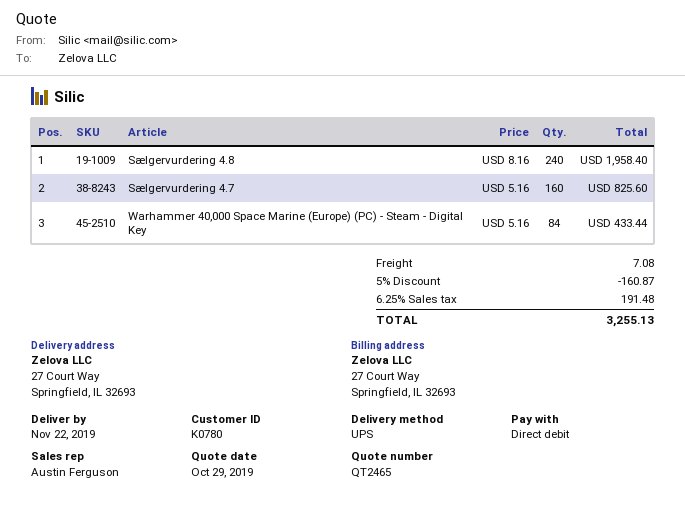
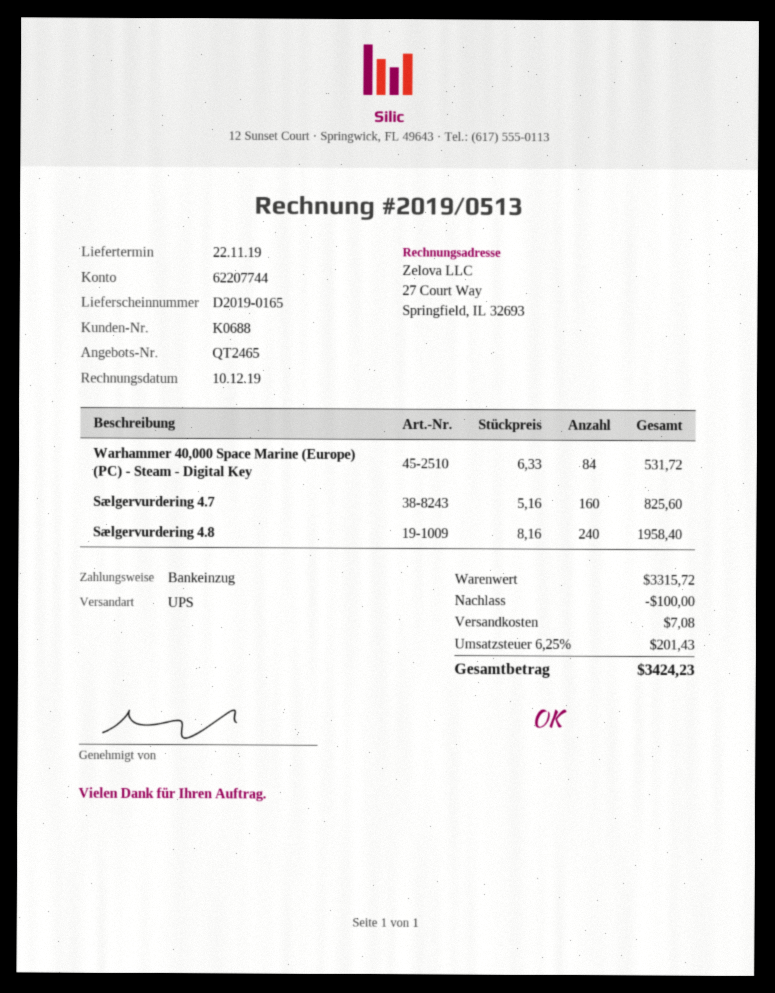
customer number: K0780 -> K0688
Warhammer 40,000 Space Marine (Europe) (PC) - Steam - Digital Key: 84 x 5.16 = 433.44 -> 84 x 6.33 = 531.72
discount: 160.87 -> 100.00
tax: 6.25% = 191.48 -> 6.25% = 201.43
total: 3255.13 -> 3424.23

